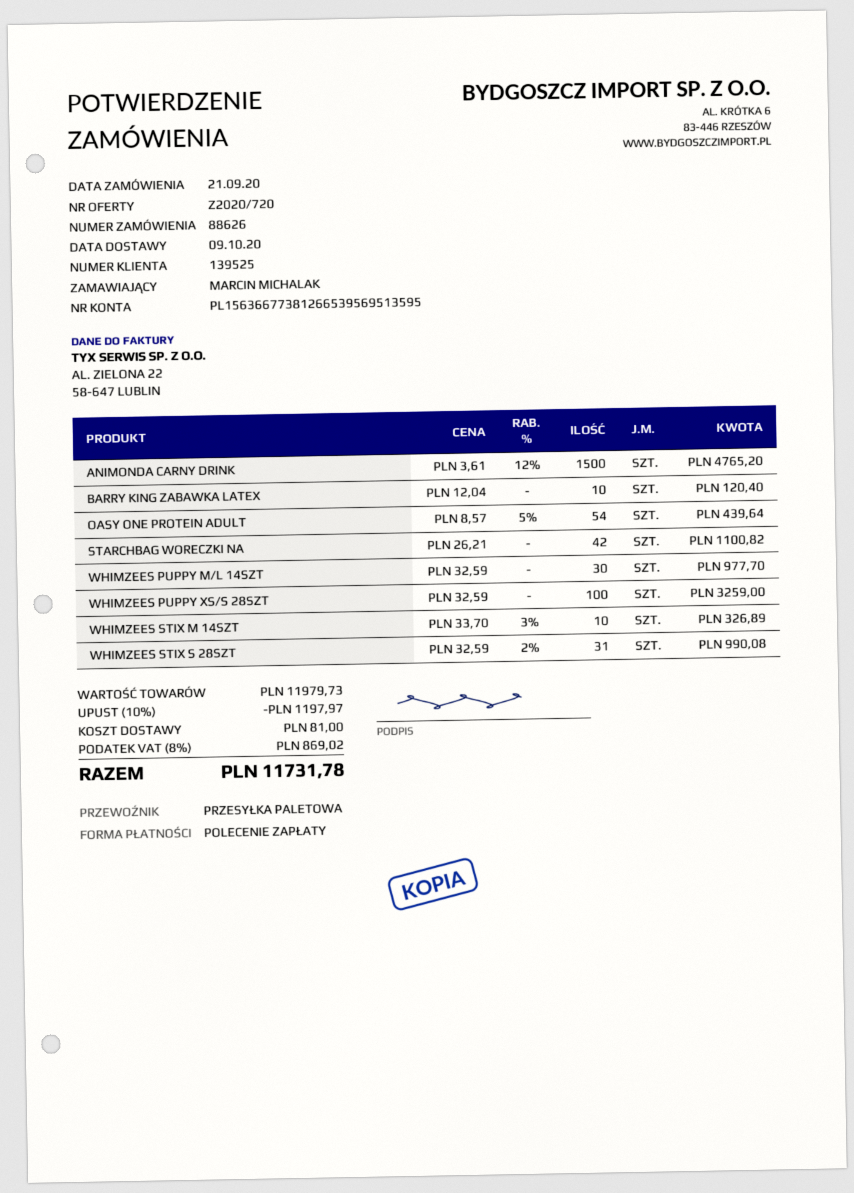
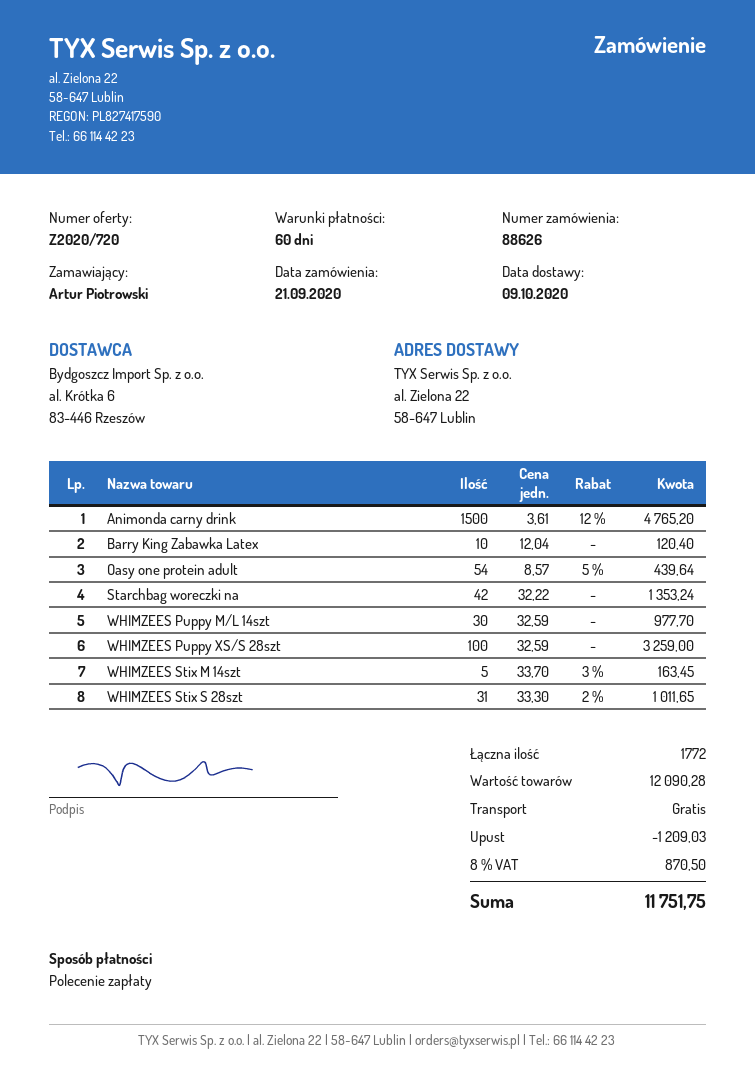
ordered by: MARCIN MICHALAK -> Artur Piotrowski
STARCHBAG WORECZKI NA: 42 x 26.21 = 1100.82 -> 42 x 32.22 = 1353.24
WHIMZEES STIX M 14SZT: 10 x 33.70 - 3% = 326.89 -> 5 x 33.70 - 3% = 163.45
WHIMZEES STIX S 28SZT: 31 x 32.59 - 2% = 990.08 -> 31 x 33.30 - 2% = 1011.65
subtotal: 11979.73 -> 12090.28
discount: 1197.97 -> 1209.03
shipping: 81.00 -> 0.00
tax: 8% = 869.02 -> 8% = 870.50
total: 11731.78 -> 11751.75

